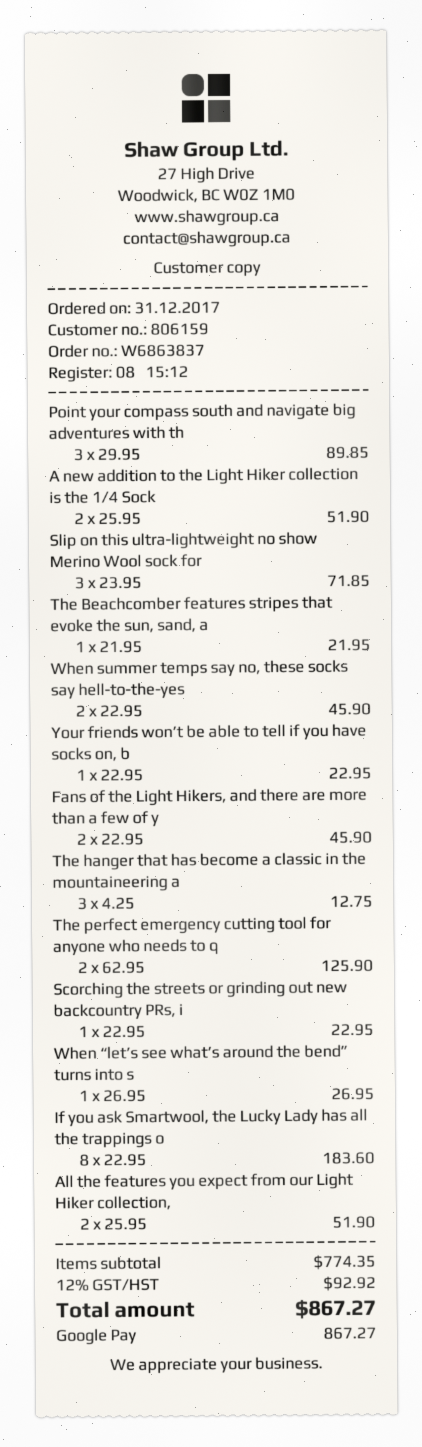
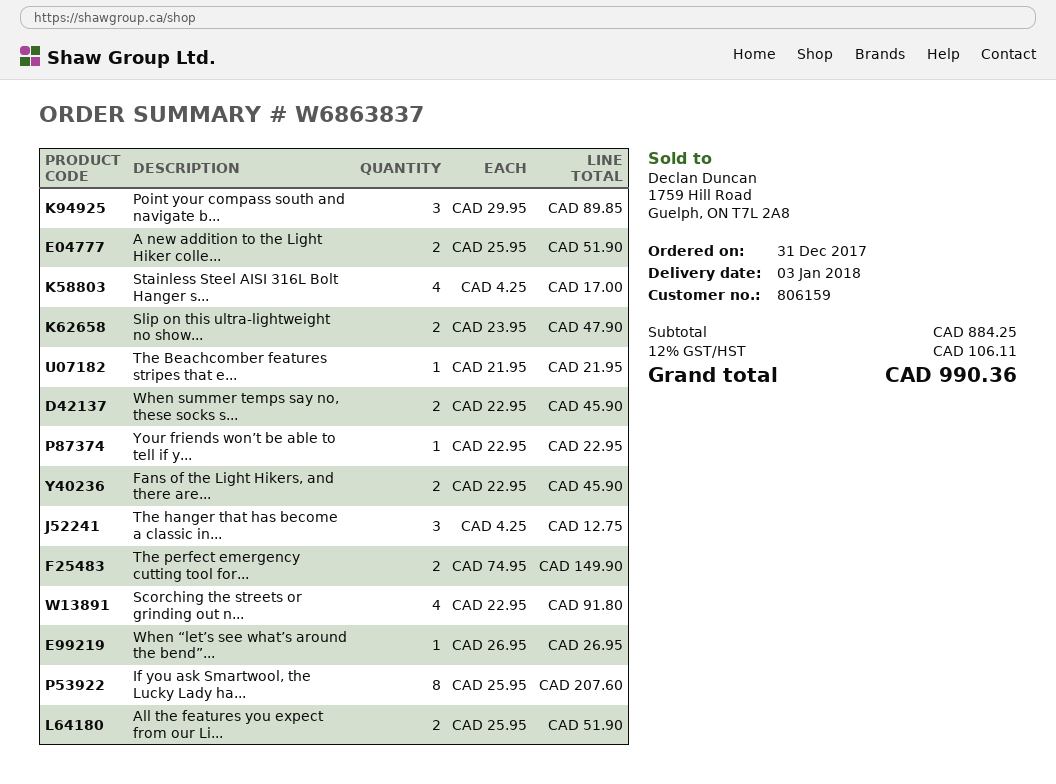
Slip on this ultra-lightweight no show Merino Wool sock for: 3 x 23.95 = 71.85 -> 2 x 23.95 = 47.90
The perfect emergency cutting tool for anyone who needs to q: 2 x 62.95 = 125.90 -> 2 x 74.95 = 149.90
Scorching the streets or grinding out new backcountry PRs, i: 1 x 22.95 = 22.95 -> 4 x 22.95 = 91.80
If you ask Smartwool, the Lucky Lady has all the trappings o: 8 x 22.95 = 183.60 -> 8 x 25.95 = 207.60
Stainless Steel AISI 316L Bolt Hanger s...: none -> 4 x 4.25 = 17.00
subtotal: 774.35 -> 884.25
tax: 12% = 92.92 -> 12% = 106.11
total: 867.27 -> 990.36

